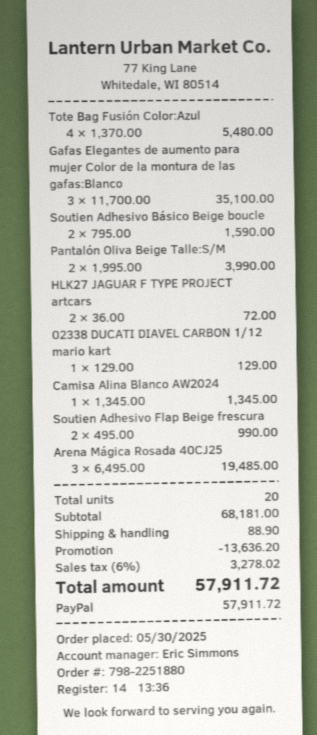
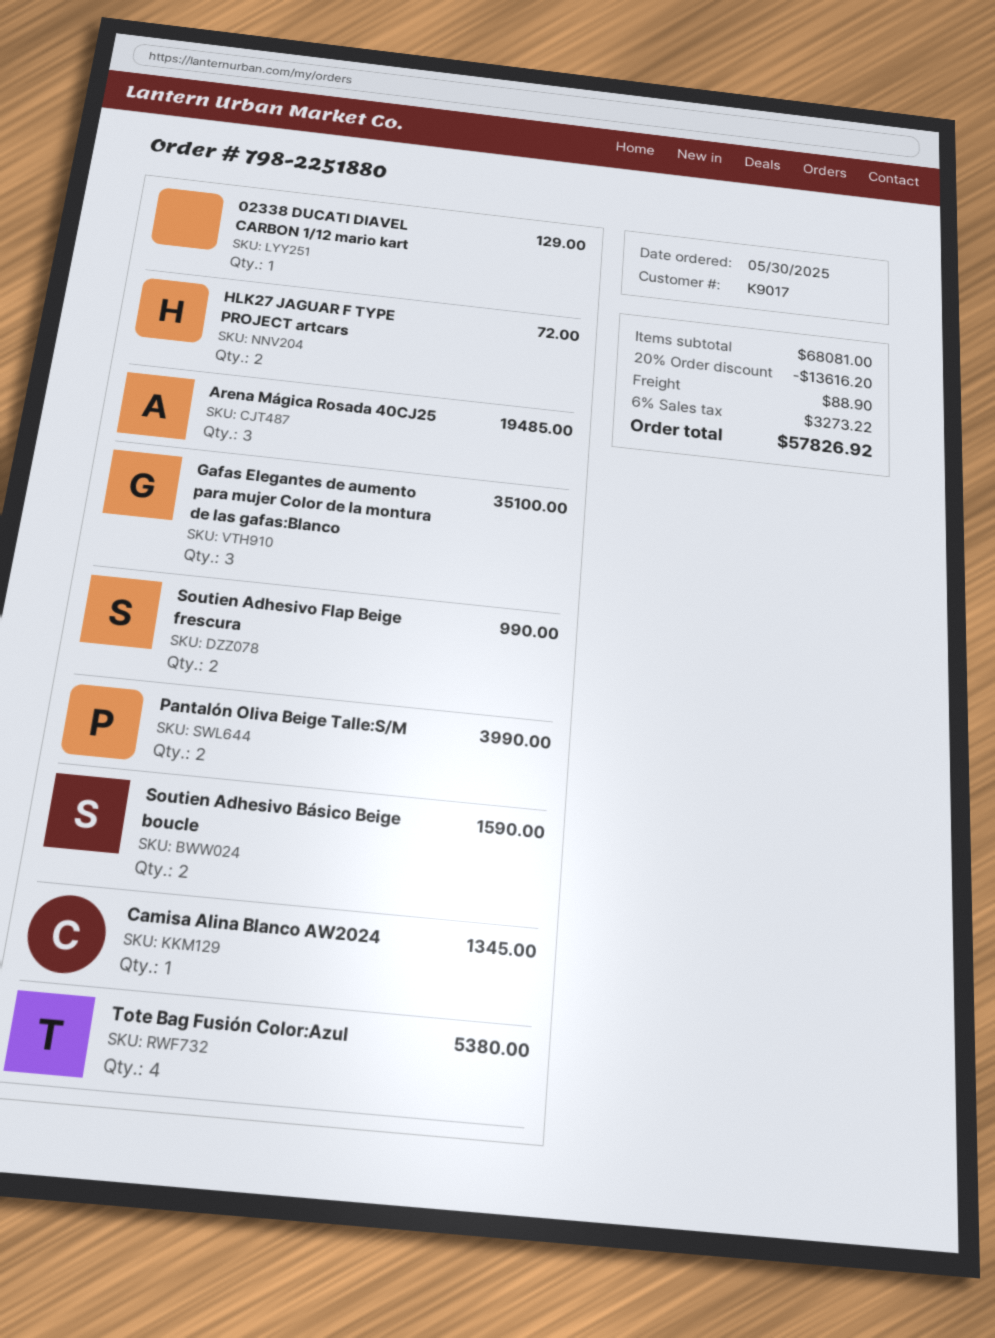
Tote Bag Fusión Color:Azul: 4 for 5480.00 -> 4 for 5380.00
subtotal: 68181.00 -> 68081.00
discount: 13636.20 -> 13616.20
tax: 6% = 3278.02 -> 6% = 3273.22
total: 57911.72 -> 57826.92

